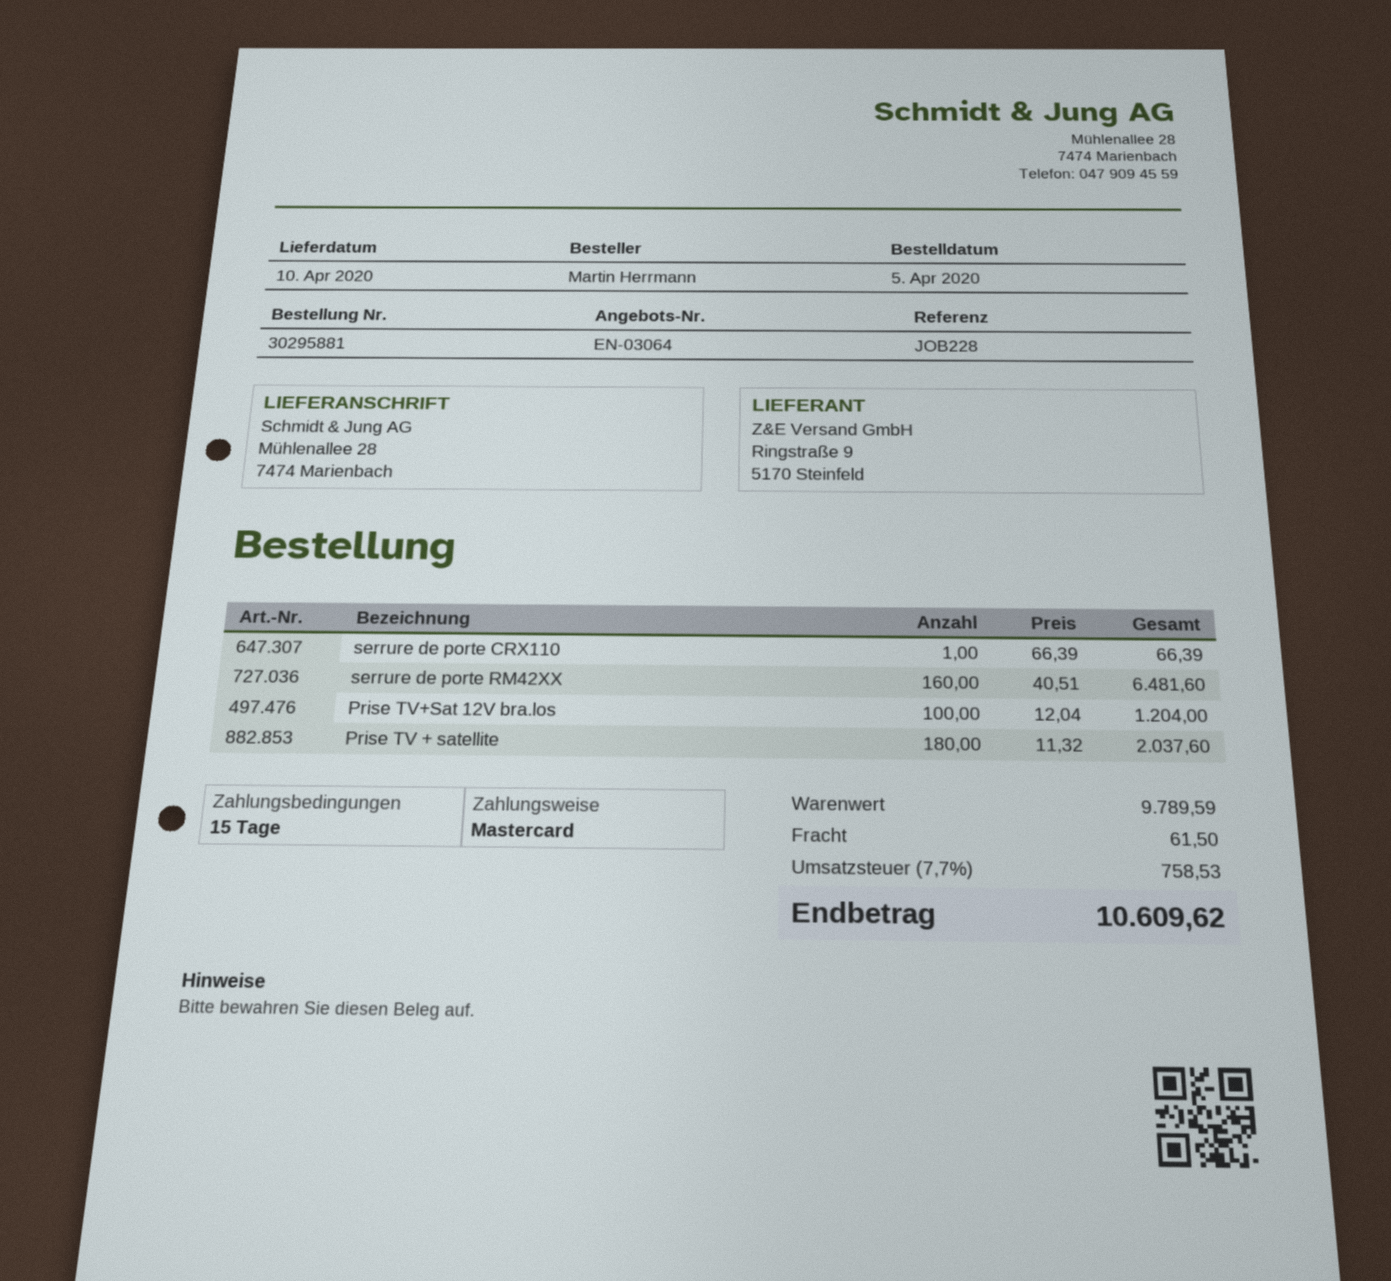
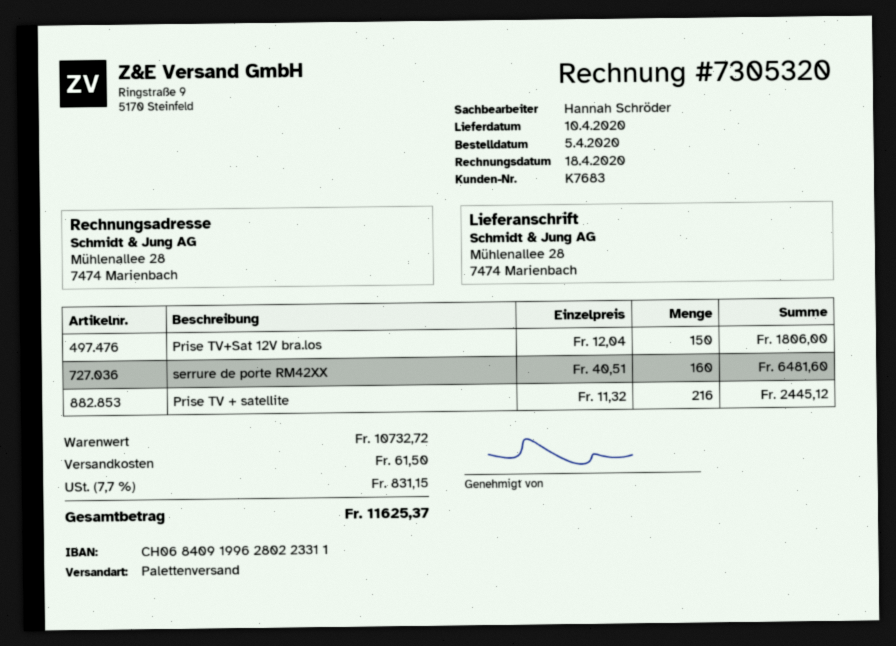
serrure de porte CRX110: 1 x 66.39 = 66.39 -> none
Prise TV+Sat 12V bra.los: 100 x 12.04 = 1204.00 -> 150 x 12.04 = 1806.00
Prise TV + satellite: 180 x 11.32 = 2037.60 -> 216 x 11.32 = 2445.12
subtotal: 9789.59 -> 10732.72
tax: 7.7% = 758.53 -> 7.7% = 831.15
total: 10609.62 -> 11625.37

